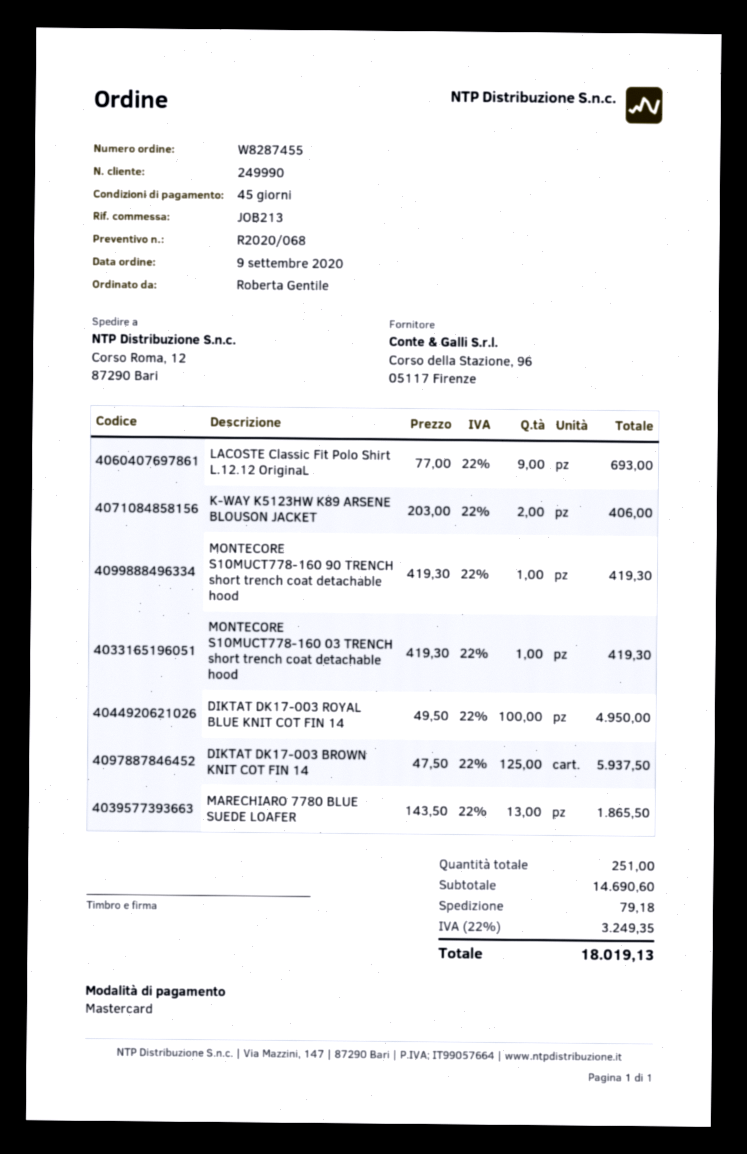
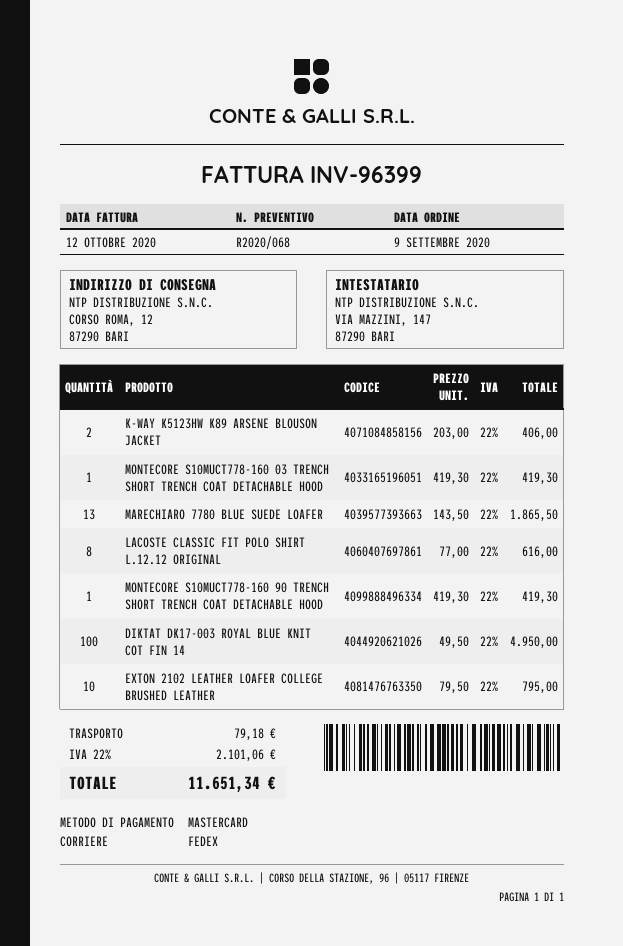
LACOSTE Classic Fit Polo Shirt L.12.12 OriginaL: 9 x 77.00 = 693.00 -> 8 x 77.00 = 616.00
DIKTAT DK17-003 BROWN KNIT COT FIN 14: 125 x 47.50 = 5937.50 -> none
EXTON 2102 LEATHER LOAFER COLLEGE BRUSHED LEATHER: none -> 10 x 79.50 = 795.00
tax: 22% = 3249.35 -> 22% = 2101.06
total: 18019.13 -> 11651.34

